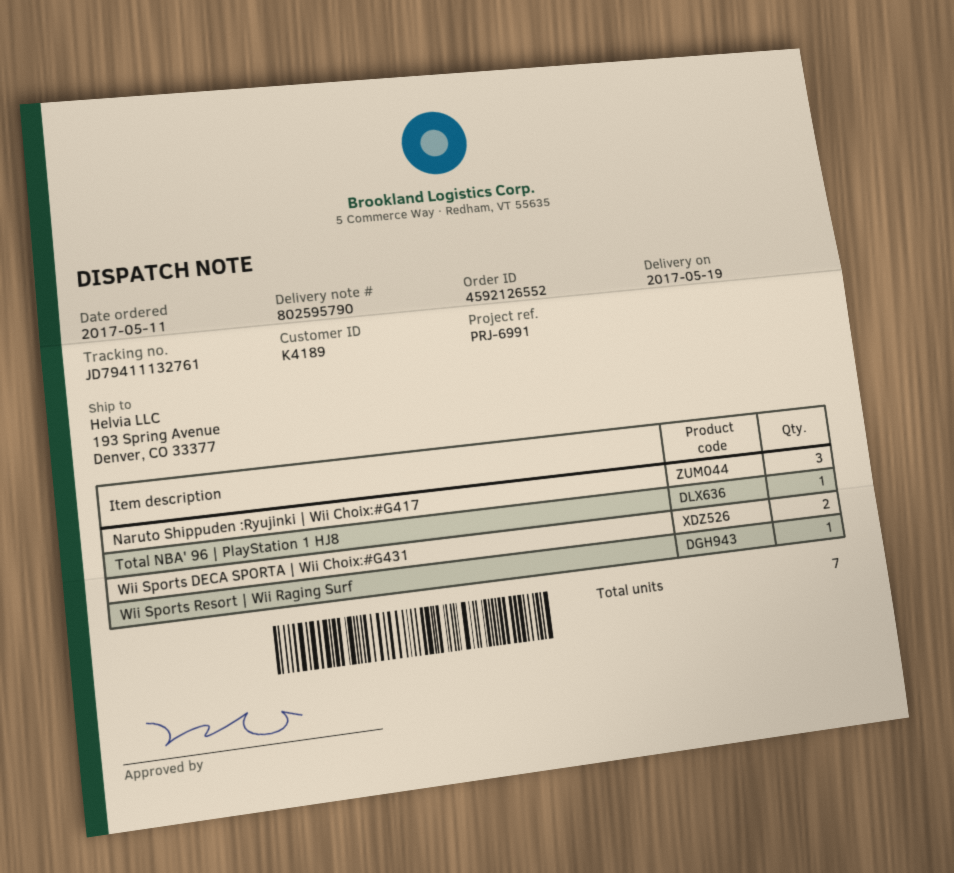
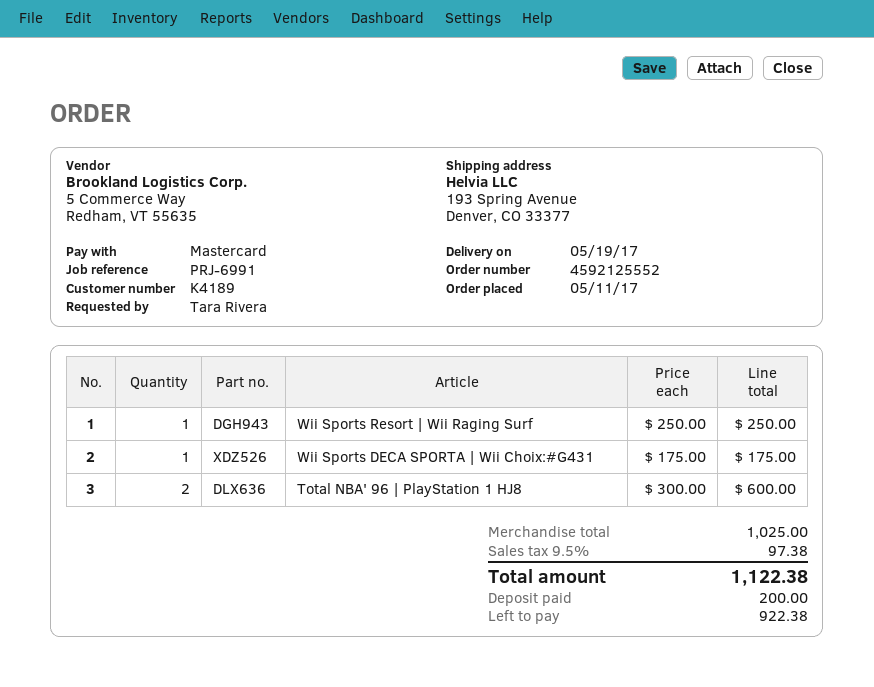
order number: 4592126552 -> 4592125552
Naruto Shippuden :Ryujinki | Wii Choix:#G417: 3 -> none
Total NBA' 96 | PlayStation 1 HJ8: 1 -> 2
Wii Sports DECA SPORTA | Wii Choix:#G431: 2 -> 1

